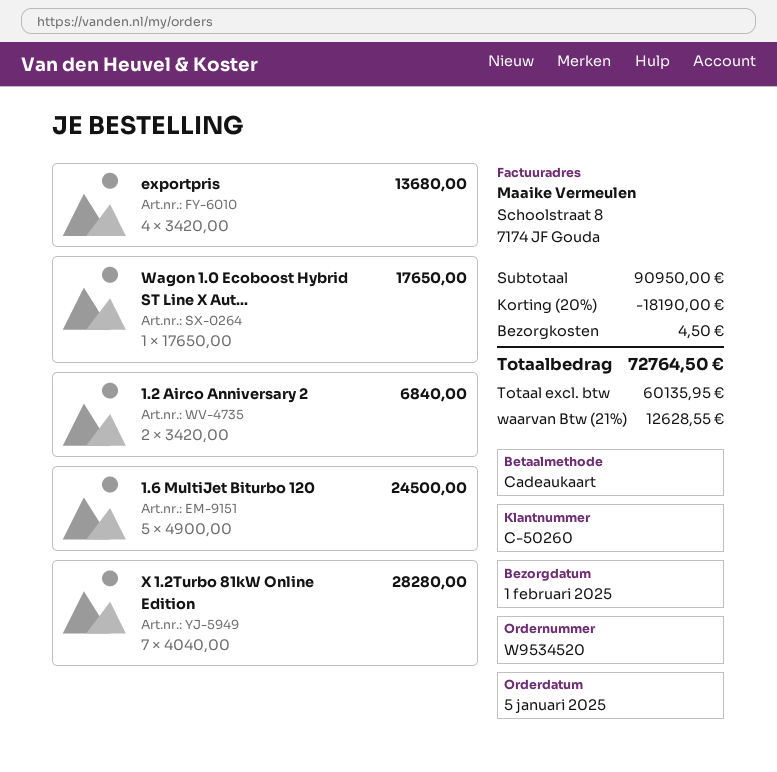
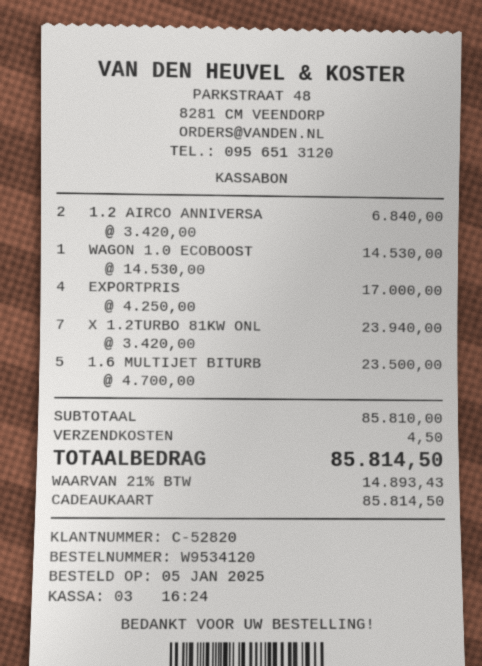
order number: W9534520 -> W9534120
customer number: C-50260 -> C-52820
exportpris: 4 x 3420.00 = 13680.00 -> 4 x 4250.00 = 17000.00
Wagon 1.0 Ecoboost Hybrid ST Line X Aut...: 1 x 17650.00 = 17650.00 -> 1 x 14530.00 = 14530.00
1.6 MultiJet Biturbo 120: 5 x 4900.00 = 24500.00 -> 5 x 4700.00 = 23500.00
X 1.2Turbo 81kW Online Edition: 7 x 4040.00 = 28280.00 -> 7 x 3420.00 = 23940.00
subtotal: 90950.00 -> 85810.00
discount: 20% = 18190.00 -> none
tax: 21% = 12628.55 -> 21% = 14893.43
total: 72764.50 -> 85814.50

